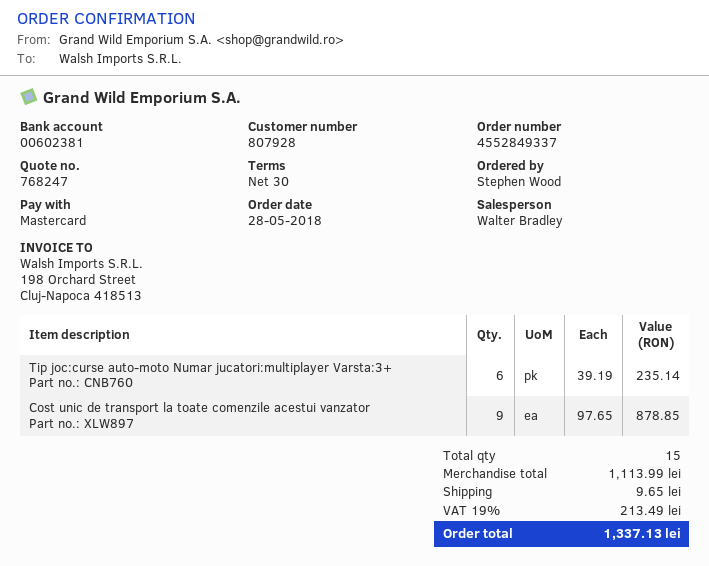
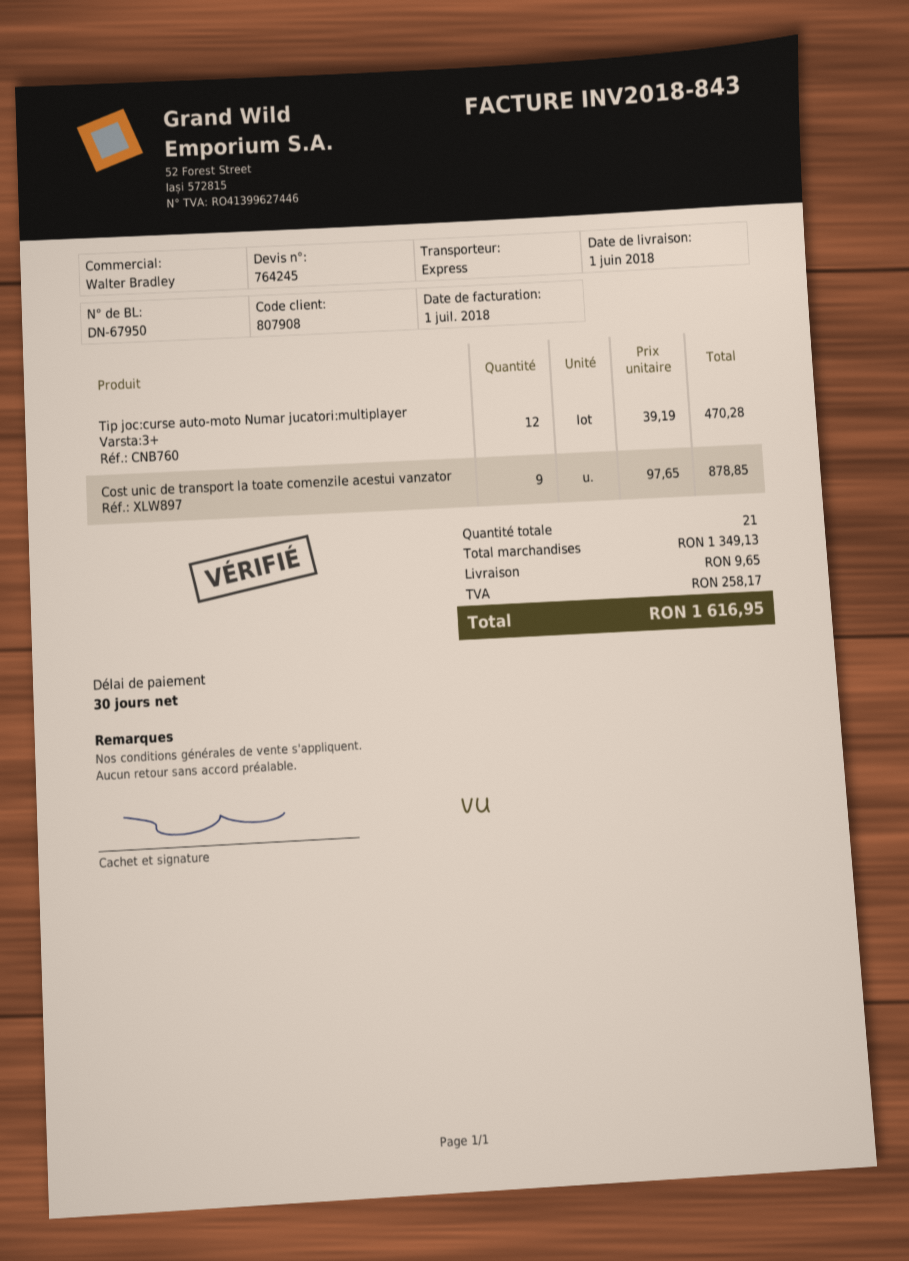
quote number: 768247 -> 764245
customer number: 807928 -> 807908
Tip joc:curse auto-moto Numar jucatori:multiplayer Varsta:3+: 6 x 39.19 = 235.14 -> 12 x 39.19 = 470.28
total quantity: 15 -> 21
subtotal: 1113.99 -> 1349.13
tax: 213.49 -> 258.17
total: 1337.13 -> 1616.95

